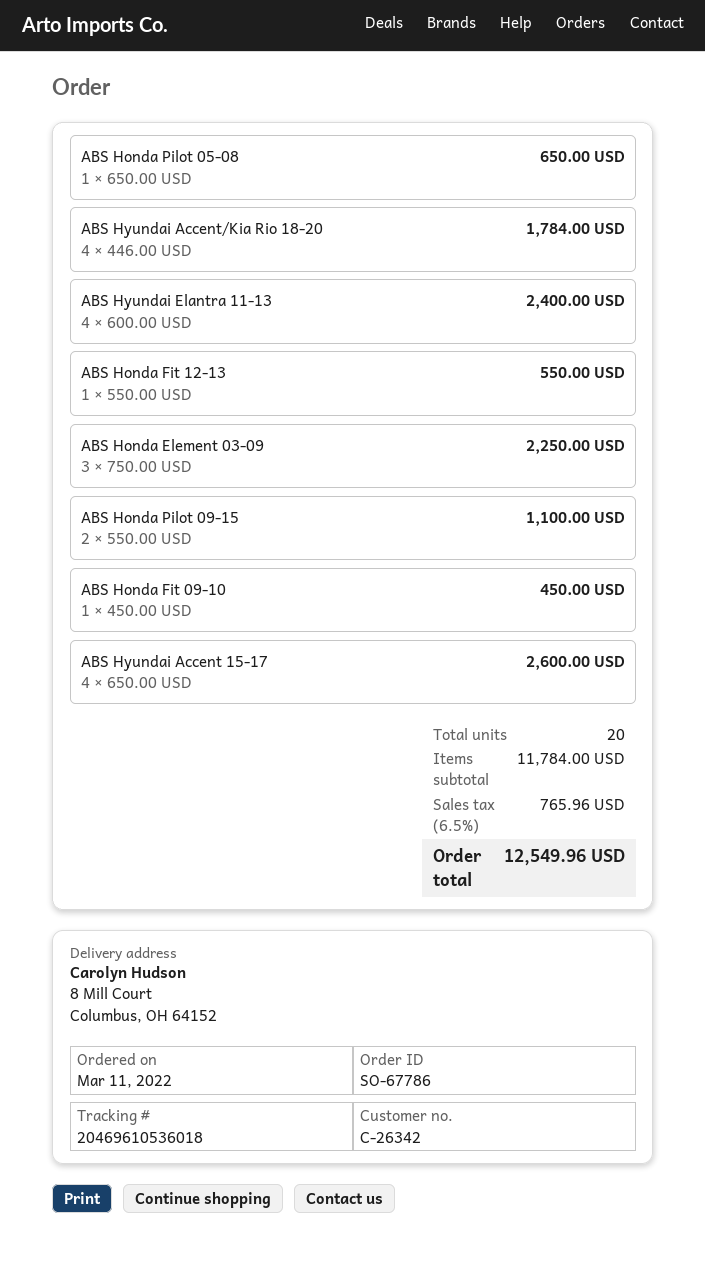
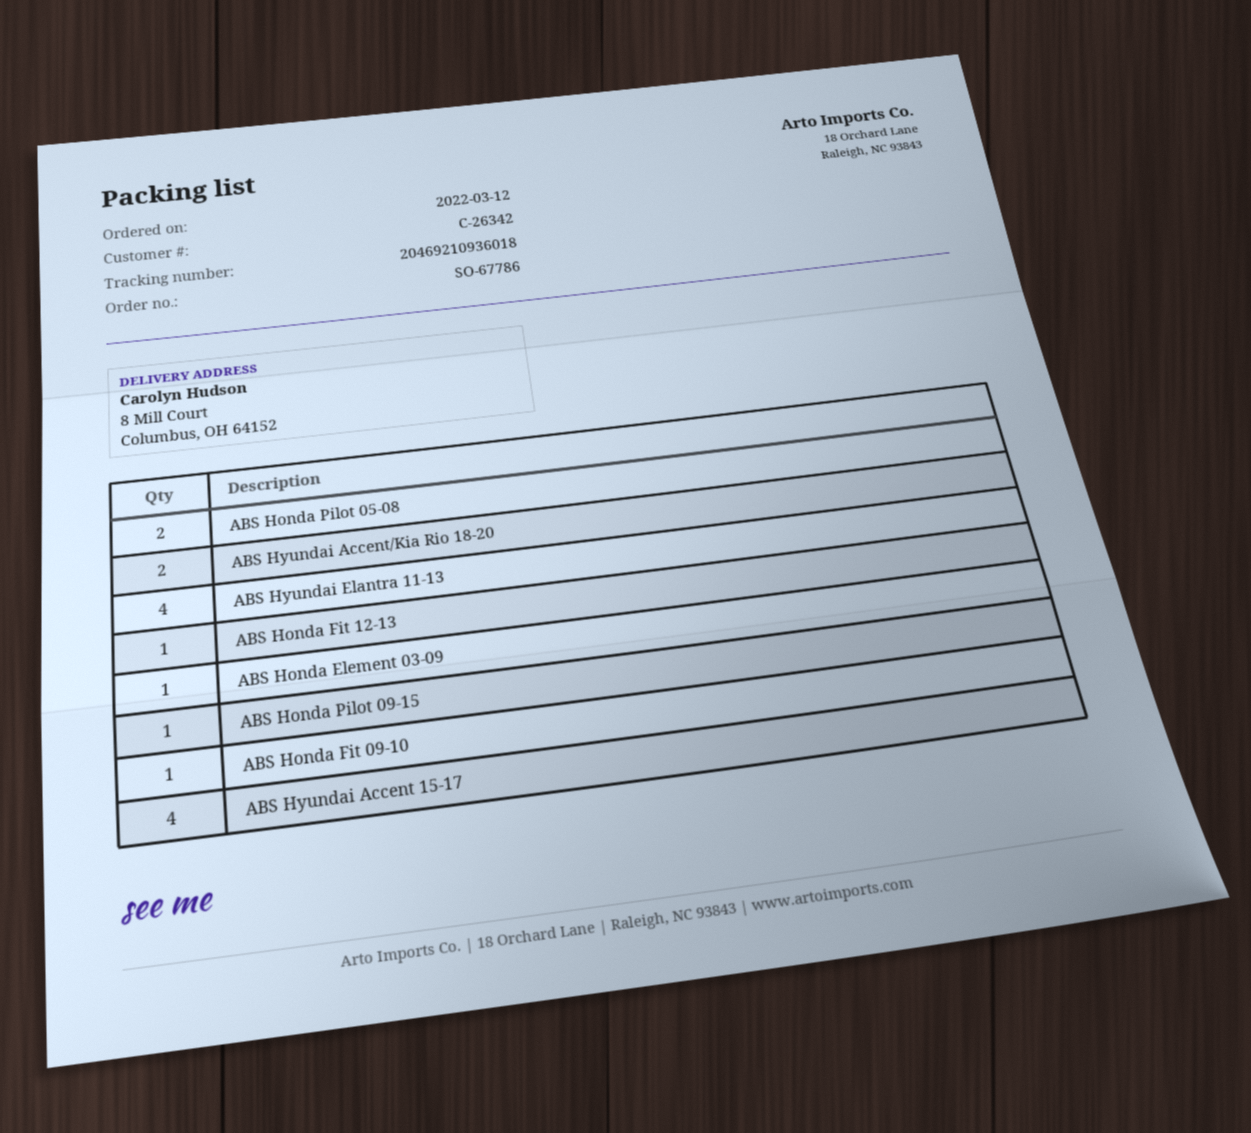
order date: 2022-03-11 -> 2022-03-12
tracking number: 20469610536018 -> 20469210936018
ABS Honda Pilot 05-08: 1 -> 2
ABS Hyundai Accent/Kia Rio 18-20: 4 -> 2
ABS Honda Element 03-09: 3 -> 1
ABS Honda Pilot 09-15: 2 -> 1

